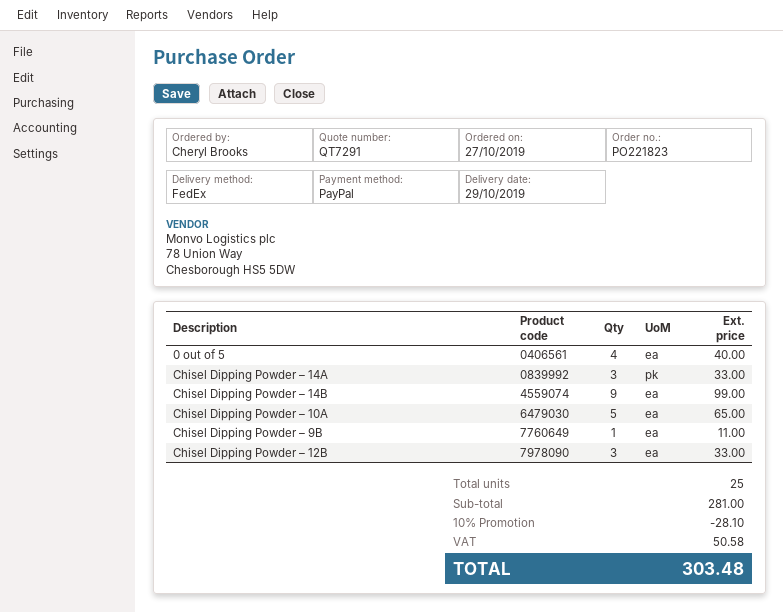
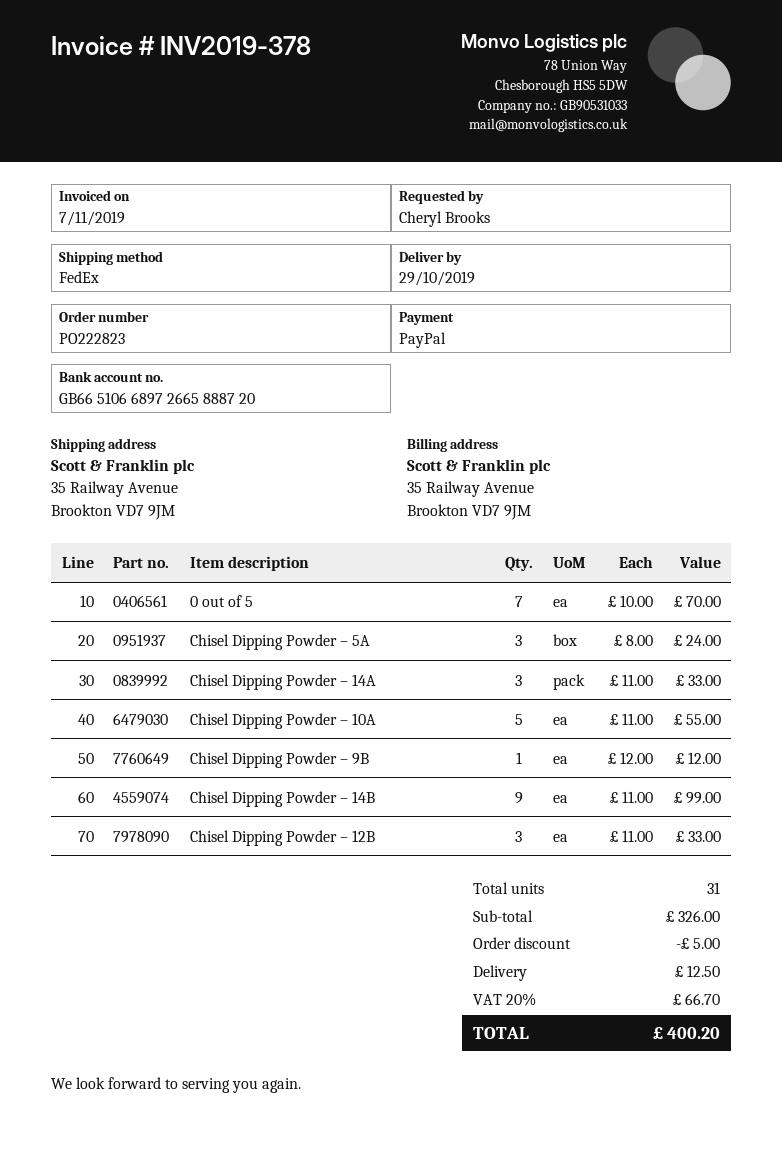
order number: PO221823 -> PO222823
0 out of 5: 4 for 40.00 -> 7 for 70.00
Chisel Dipping Powder – 10A: 5 for 65.00 -> 5 for 55.00
Chisel Dipping Powder – 9B: 1 for 11.00 -> 1 for 12.00
Chisel Dipping Powder – 5A: none -> 3 for 24.00
total quantity: 25 -> 31
subtotal: 281.00 -> 326.00
discount: 28.10 -> 5.00
shipping: none -> 12.50
tax: 50.58 -> 66.70
total: 303.48 -> 400.20

